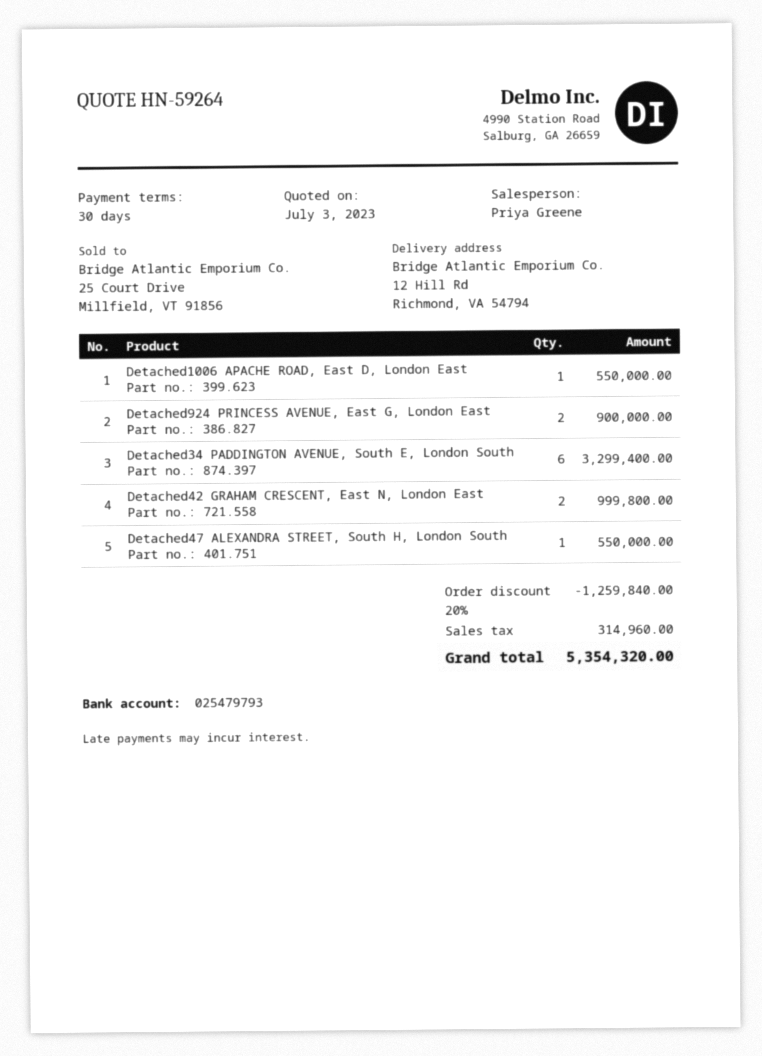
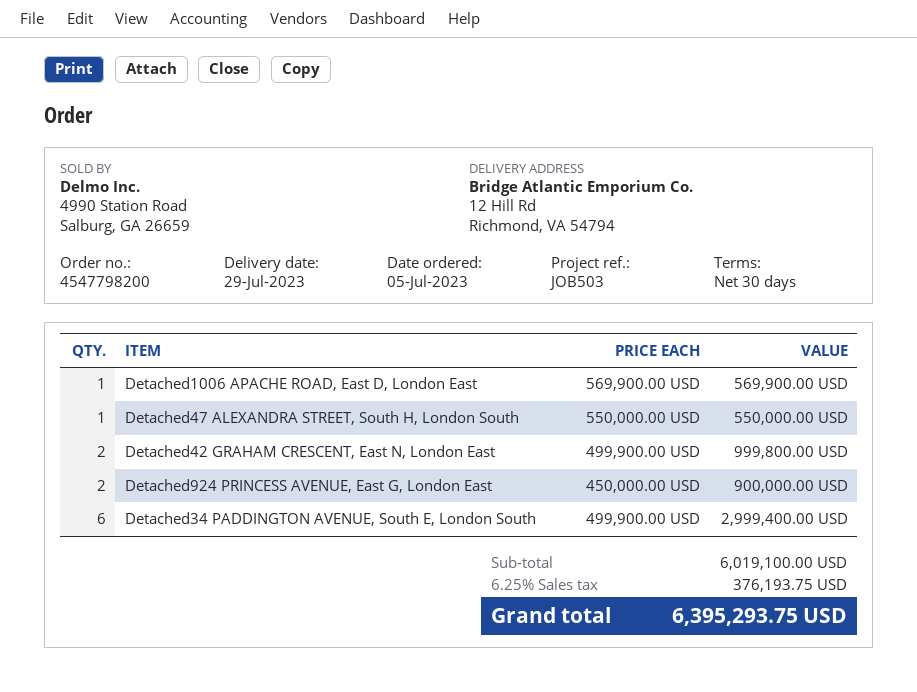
Detached1006 APACHE ROAD, East D, London East: 1 for 550000.00 -> 1 for 569900.00
Detached34 PADDINGTON AVENUE, South E, London South: 6 for 3299400.00 -> 6 for 2999400.00
discount: 20% = 1259840.00 -> none
tax: 314960.00 -> 376193.75
total: 5354320.00 -> 6395293.75

